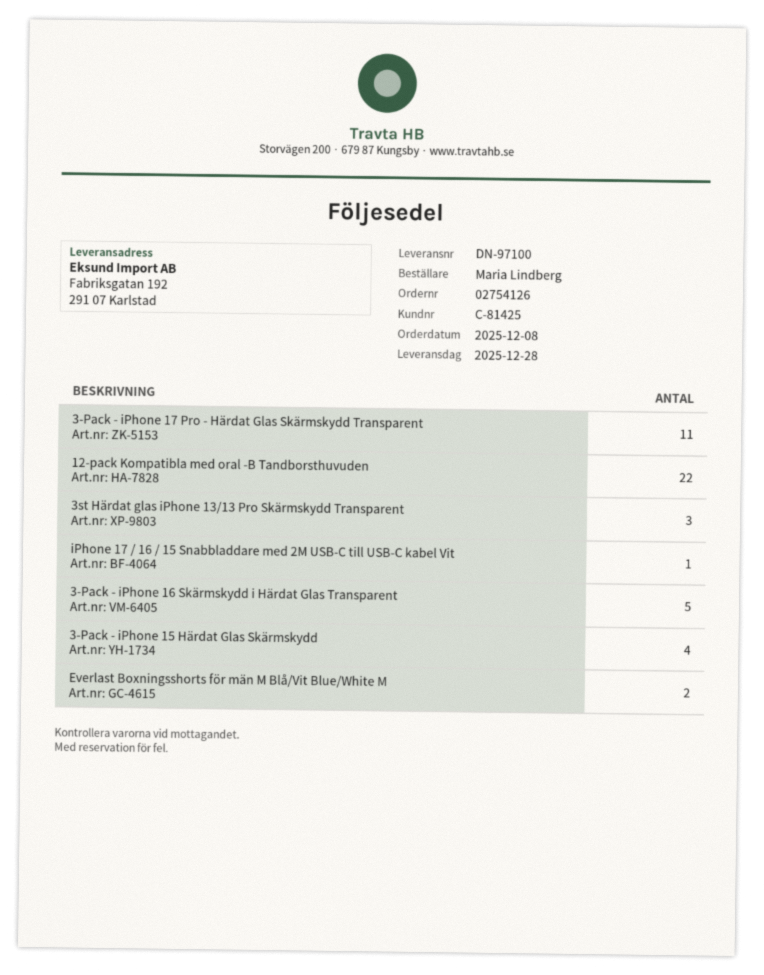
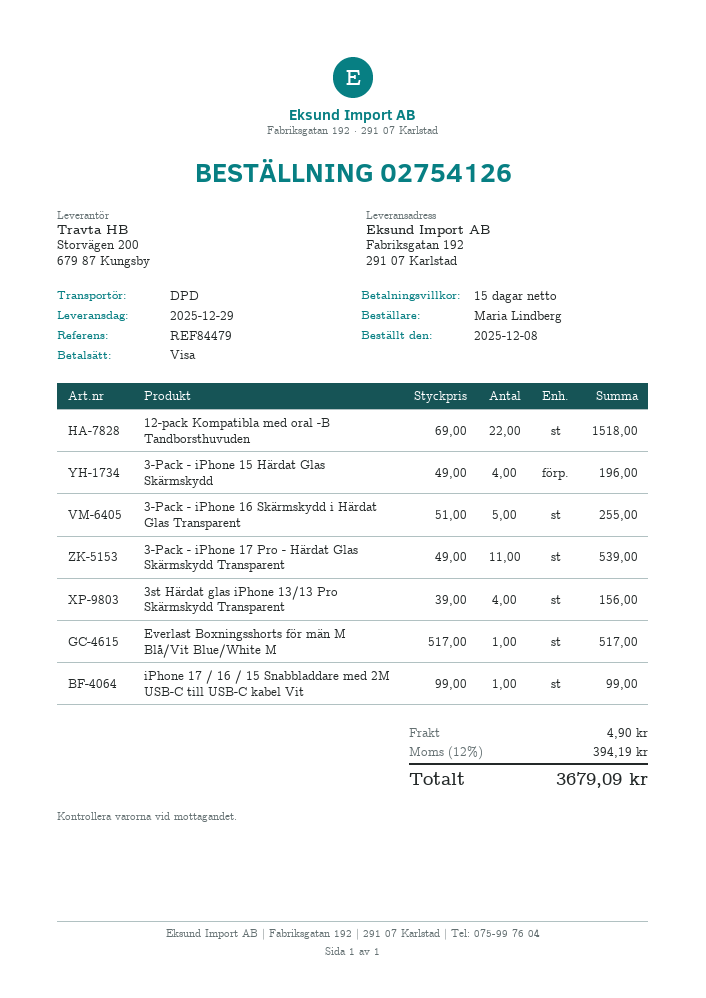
delivery date: 2025-12-28 -> 2025-12-29
3st Härdat glas iPhone 13/13 Pro Skärmskydd Transparent: 3 -> 4
Everlast Boxningsshorts för män M Blå/Vit Blue/White M: 2 -> 1

